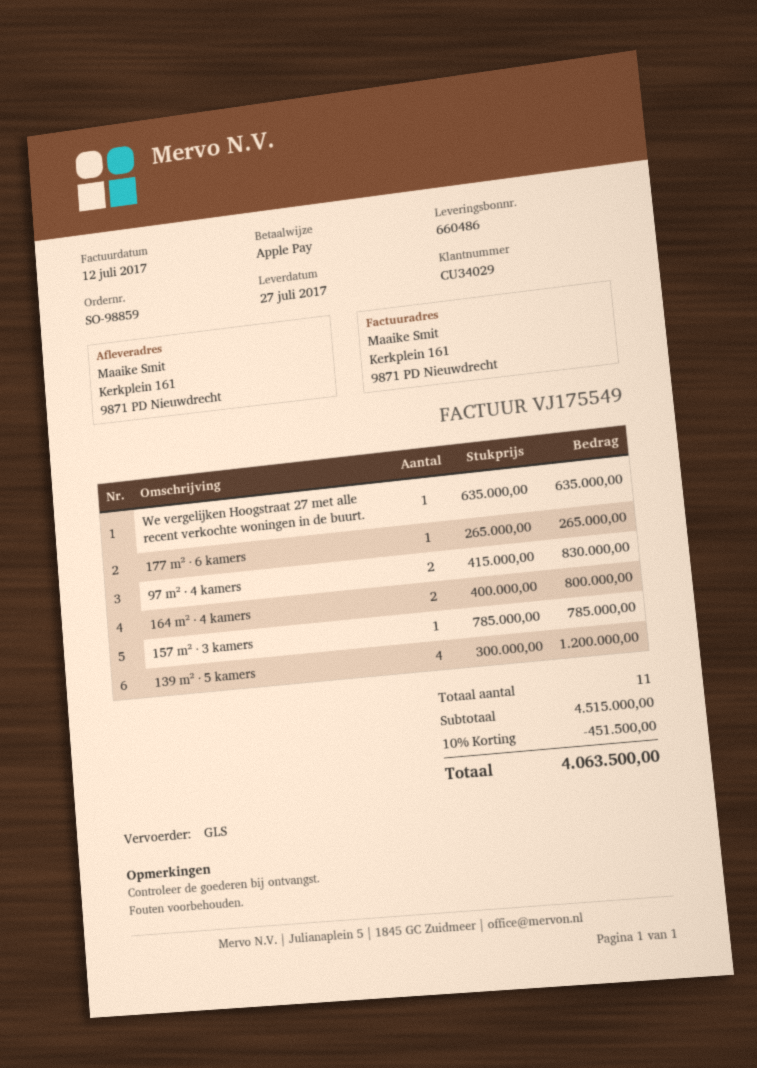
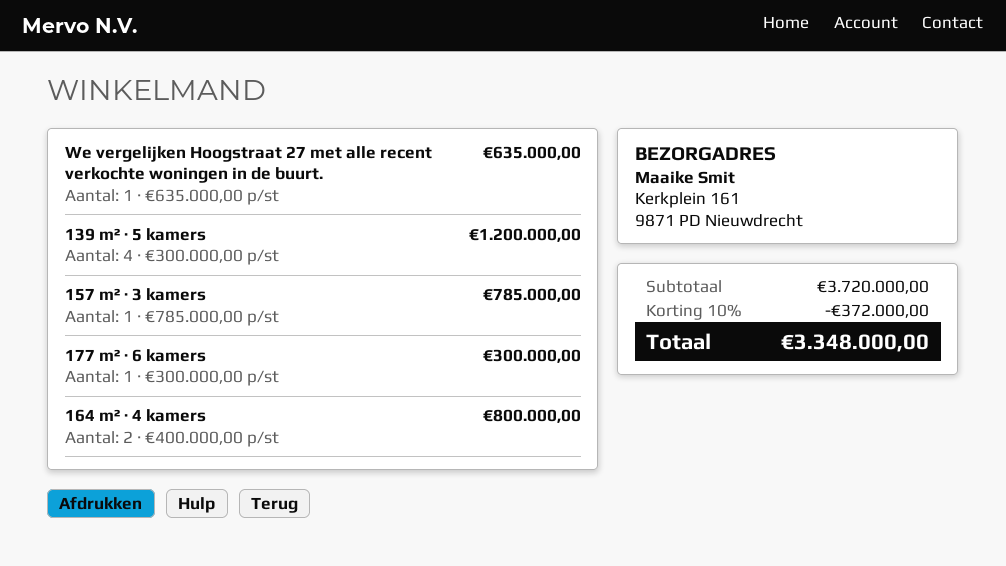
177 m² · 6 kamers: 1 x 265000.00 = 265000.00 -> 1 x 300000.00 = 300000.00
97 m² · 4 kamers: 2 x 415000.00 = 830000.00 -> none
subtotal: 4515000.00 -> 3720000.00
discount: 10% = 451500.00 -> 10% = 372000.00
total: 4063500.00 -> 3348000.00

